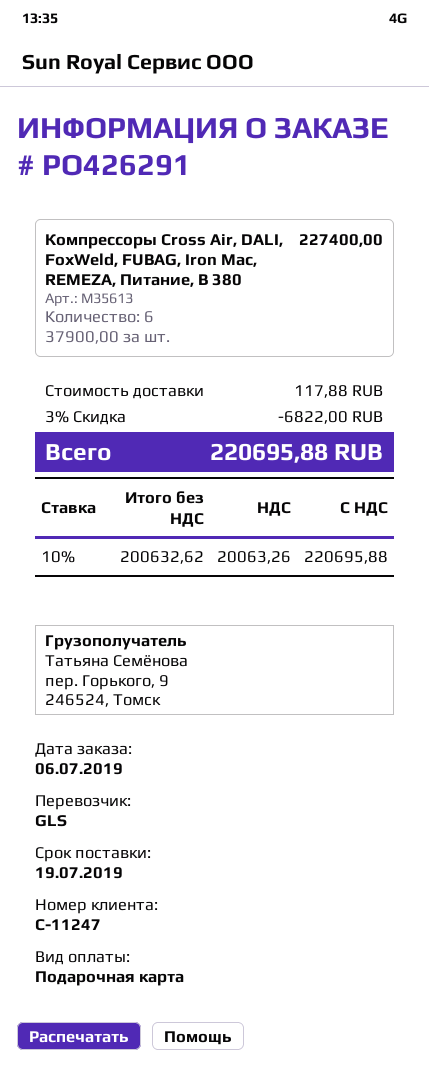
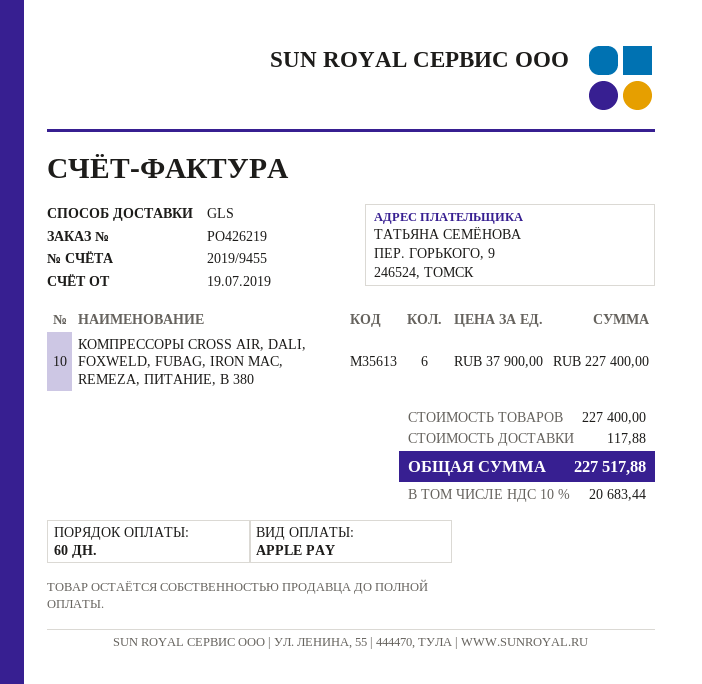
order number: PO426291 -> PO426219
payment method: gift card -> Apple Pay
discount: 3% = 6822.00 -> none
tax: 10% = 20063.26 -> 10% = 20683.44
total: 220695.88 -> 227517.88

